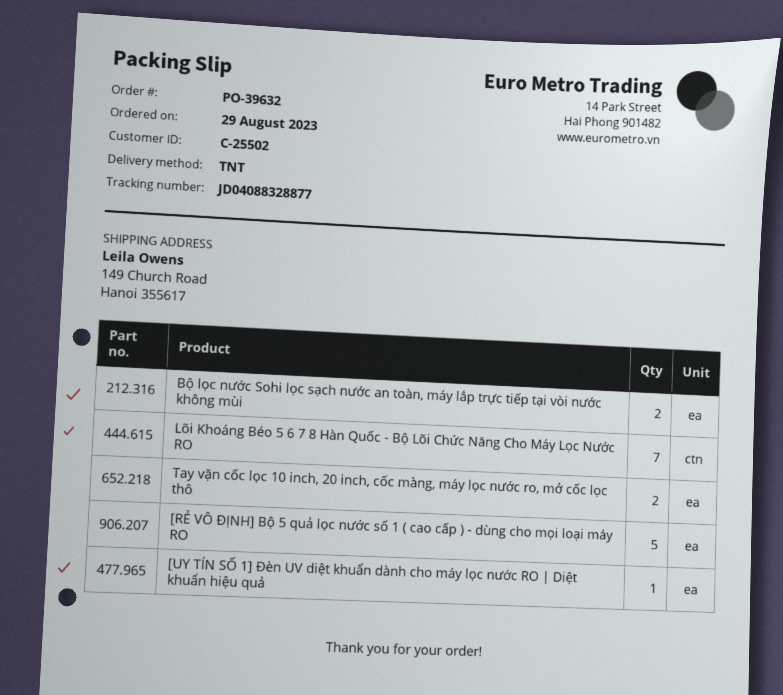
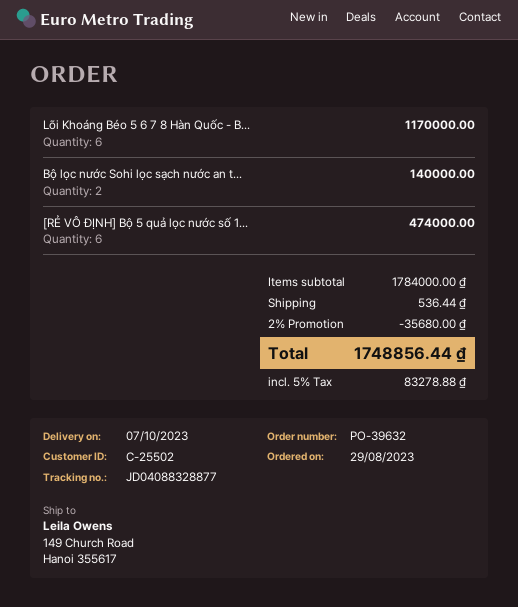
Lõi Khoáng Béo 5 6 7 8 Hàn Quốc - Bộ Lõi Chức Năng Cho Máy Lọc Nước RO: 7 -> 6
Tay vặn cốc lọc 10 inch, 20 inch, cốc màng, máy lọc nước ro, mở cốc lọc thô: 2 -> none
[RẺ VÔ ĐỊNH] Bộ 5 quả lọc nước số 1 ( cao cấp ) - dùng cho mọi loại máy RO: 5 -> 6
[UY TÍN SỐ 1] Đèn UV diệt khuẩn dành cho máy lọc nước RO | Diệt khuẩn hiệu quả: 1 -> none

